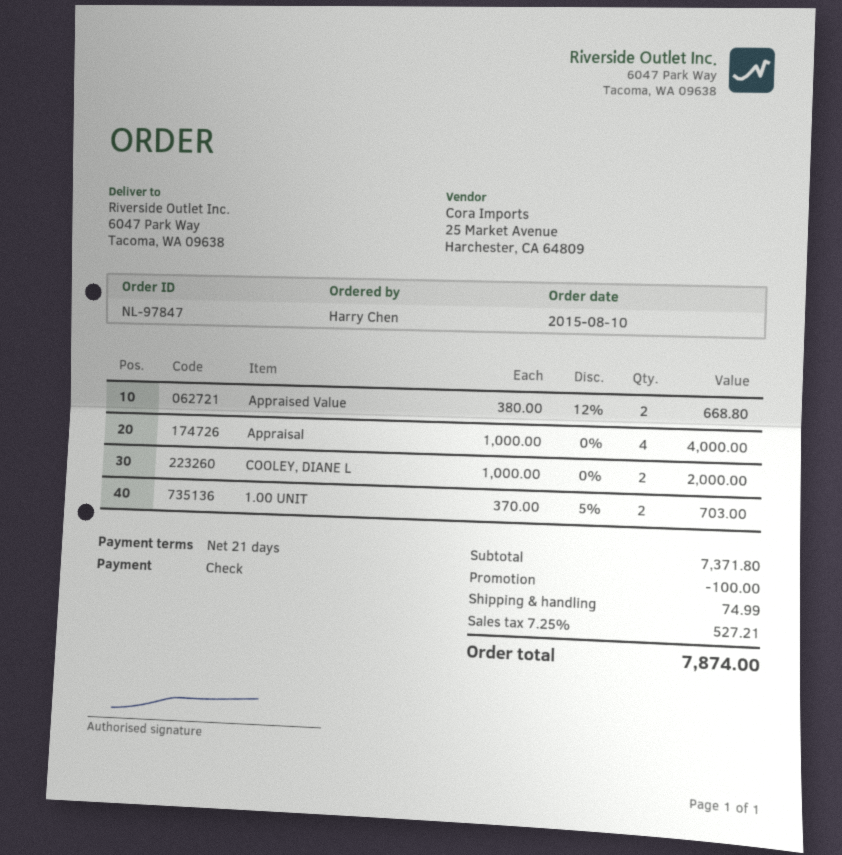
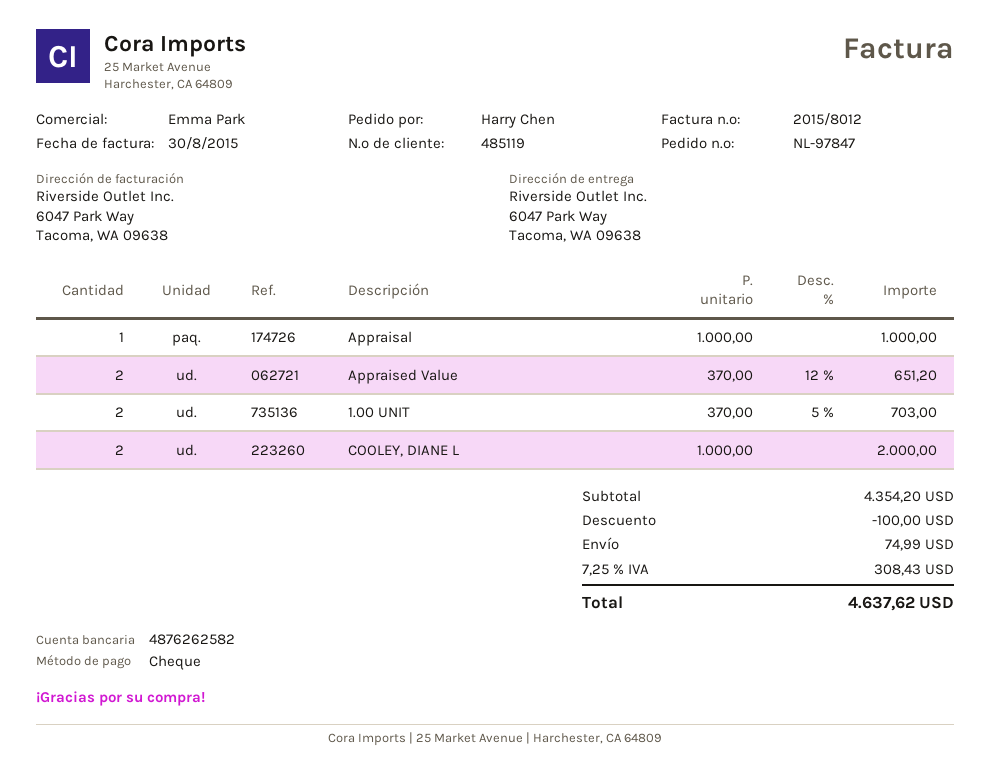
Appraised Value: 2 x 380.00 - 12% = 668.80 -> 2 x 370.00 - 12% = 651.20
Appraisal: 4 x 1000.00 = 4000.00 -> 1 x 1000.00 = 1000.00
subtotal: 7371.80 -> 4354.20
tax: 7.25% = 527.21 -> 7.25% = 308.43
total: 7874.00 -> 4637.62

